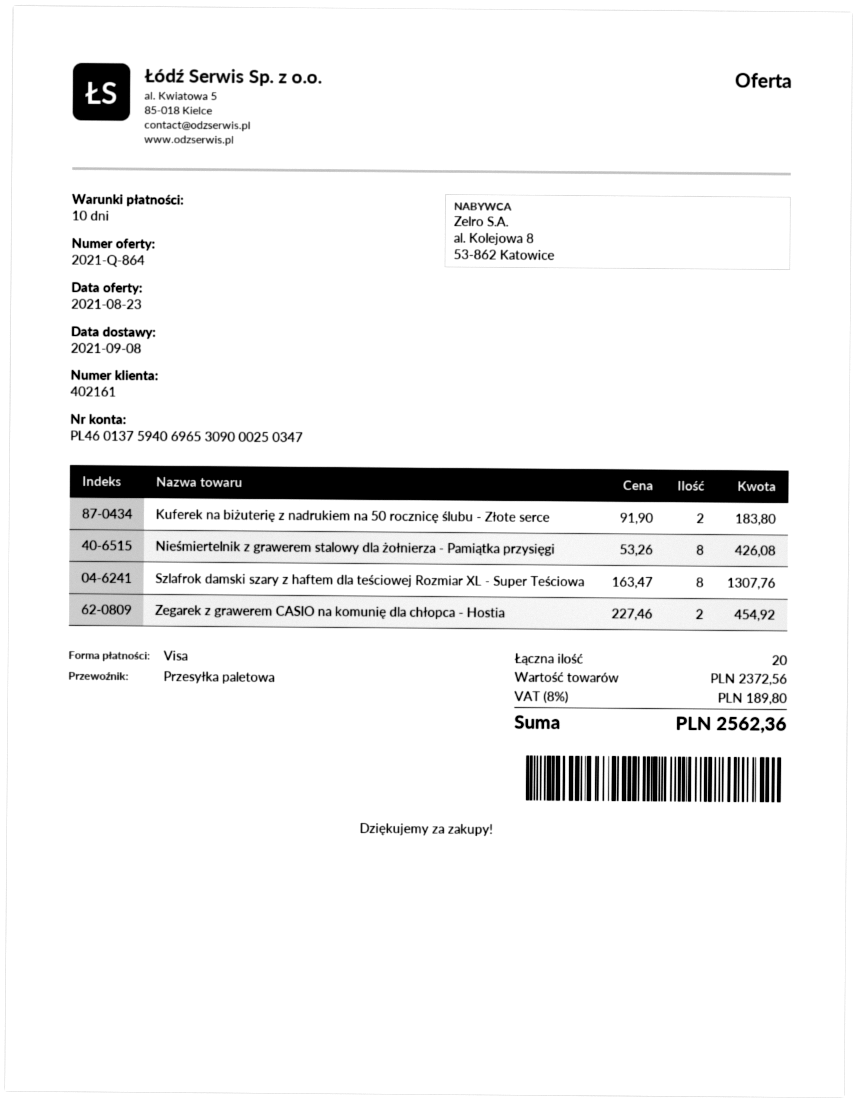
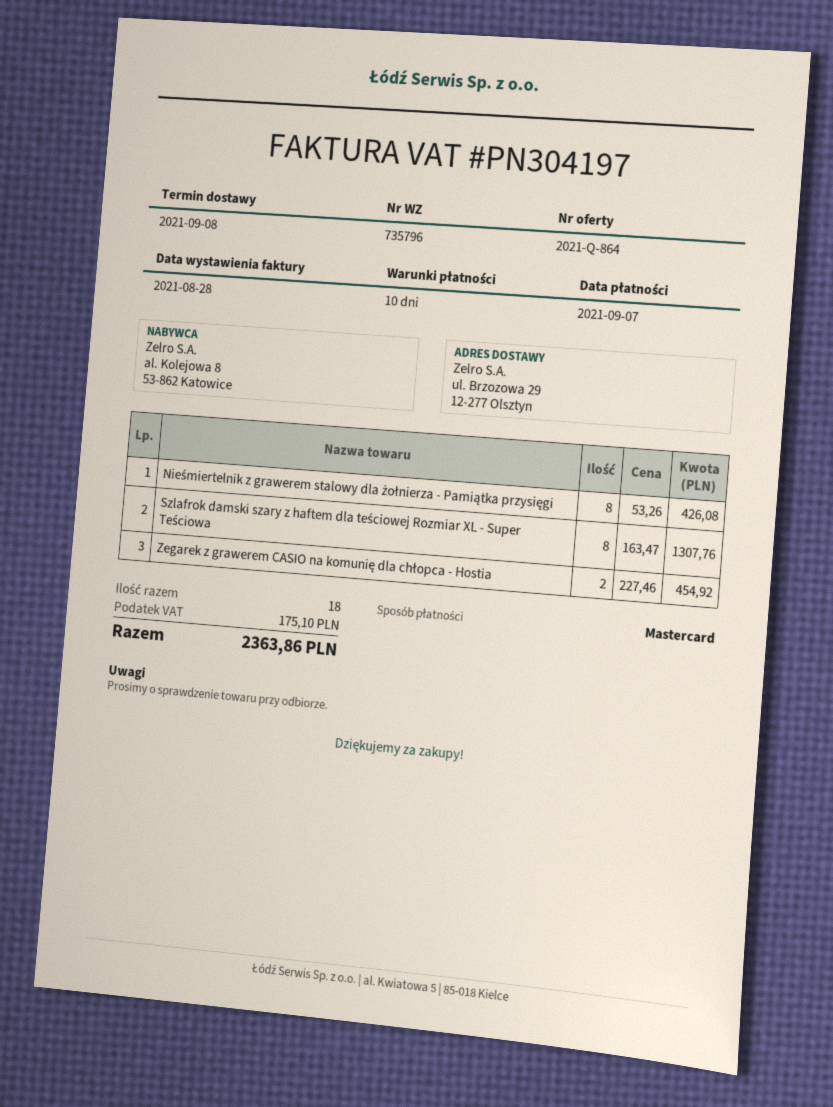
payment method: Visa -> Mastercard
Kuferek na biżuterię z nadrukiem na 50 rocznicę ślubu - Złote serce: 2 x 91.90 = 183.80 -> none
total quantity: 20 -> 18
tax: 189.80 -> 175.10
total: 2562.36 -> 2363.86

